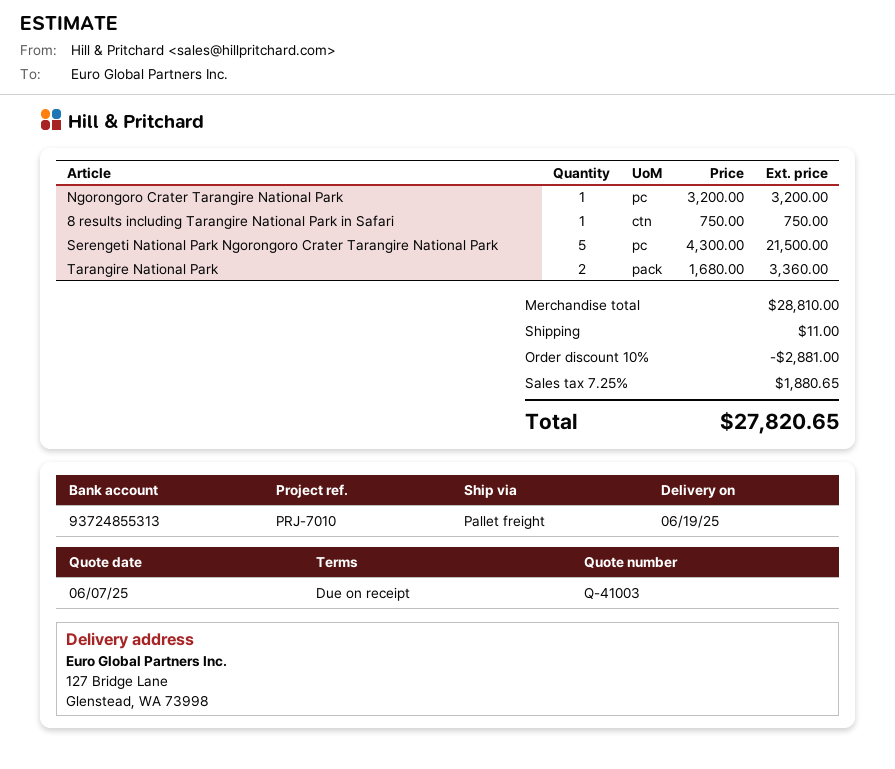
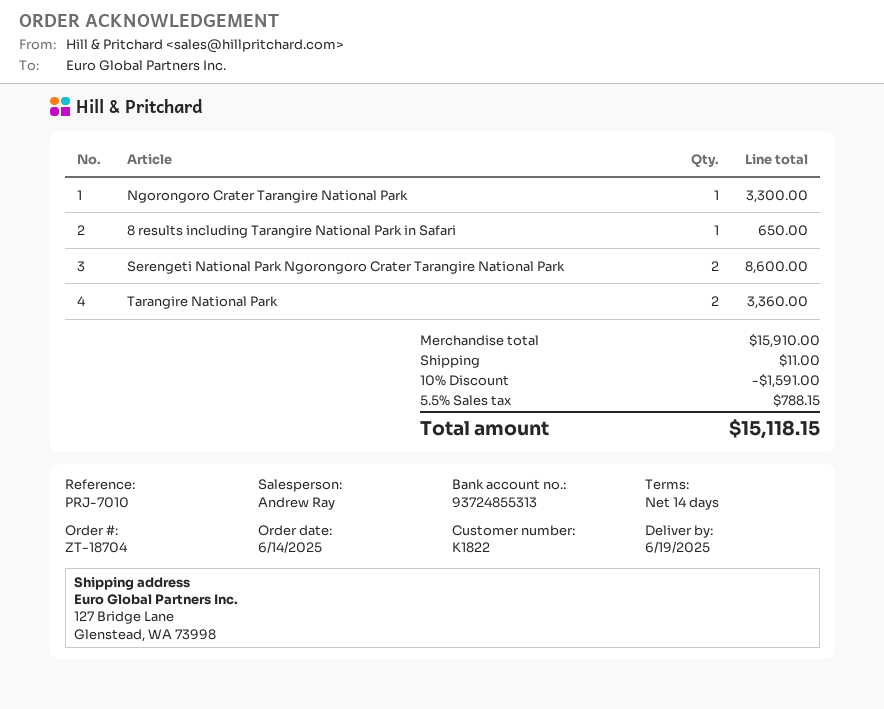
payment terms: on receipt -> 14 days
Ngorongoro Crater Tarangire National Park: 1 for 3200.00 -> 1 for 3300.00
8 results including Tarangire National Park in Safari: 1 for 750.00 -> 1 for 650.00
Serengeti National Park Ngorongoro Crater Tarangire National Park: 5 for 21500.00 -> 2 for 8600.00
subtotal: 28810.00 -> 15910.00
discount: 10% = 2881.00 -> 10% = 1591.00
tax: 7.25% = 1880.65 -> 5.5% = 788.15
total: 27820.65 -> 15118.15

